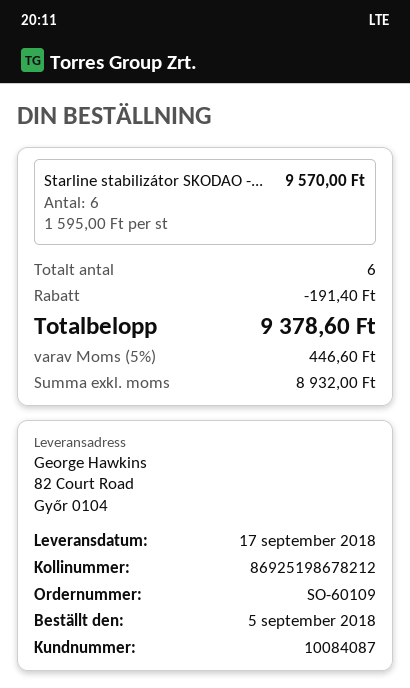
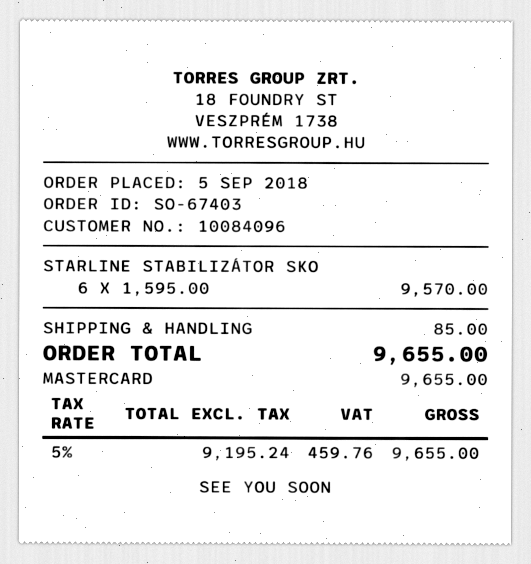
order number: SO-60109 -> SO-67403
customer number: 10084087 -> 10084096
discount: 191.40 -> none
shipping: none -> 85.00
net: 8932.00 -> 9195.24
tax: 5% = 446.60 -> 5% = 459.76
total: 9378.60 -> 9655.00

